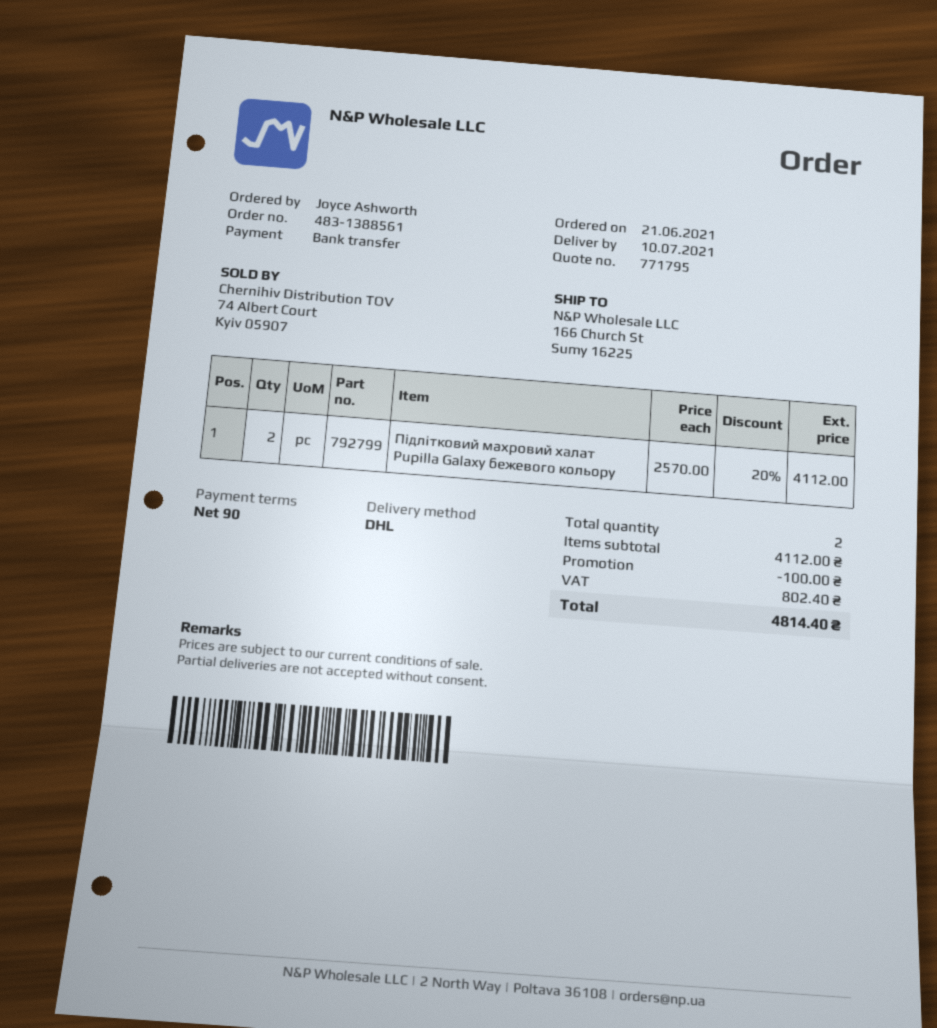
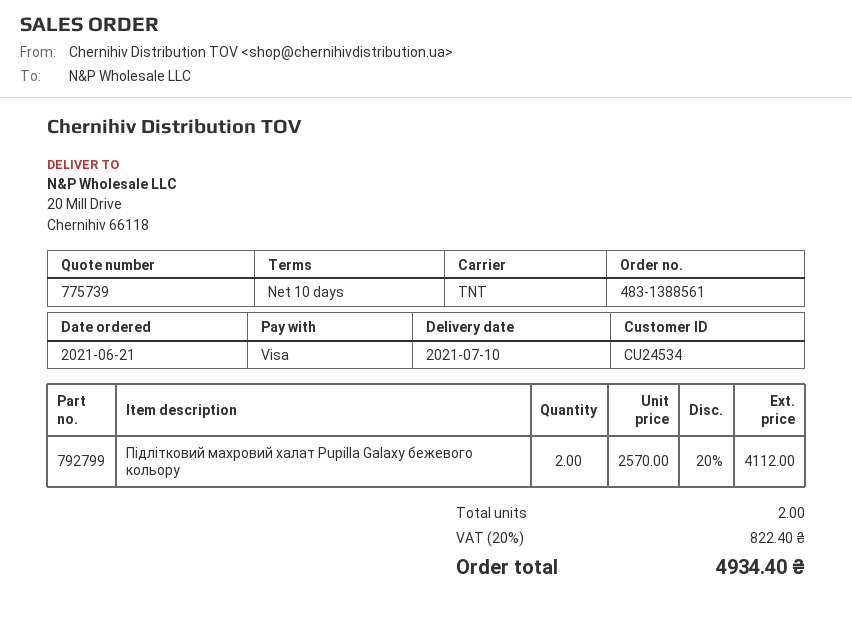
quote number: 771795 -> 775739
payment terms: 90 days -> 10 days
payment method: bank transfer -> Visa
shipping method: DHL -> TNT
ship to: 166 Church St, Sumy 16225 -> 20 Mill Drive, Chernihiv 66118
discount: 100.00 -> none
tax: 802.40 -> 822.40
total: 4814.40 -> 4934.40

